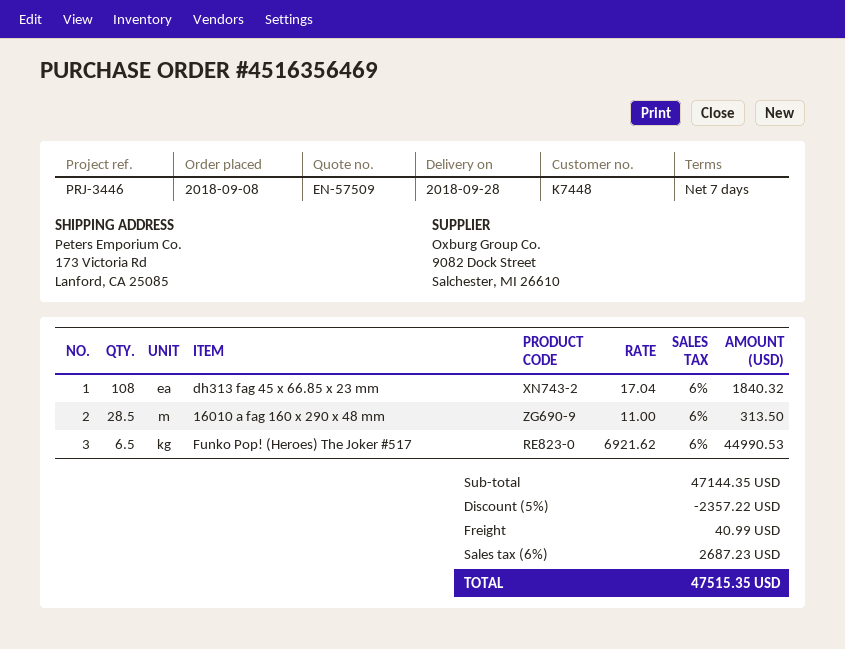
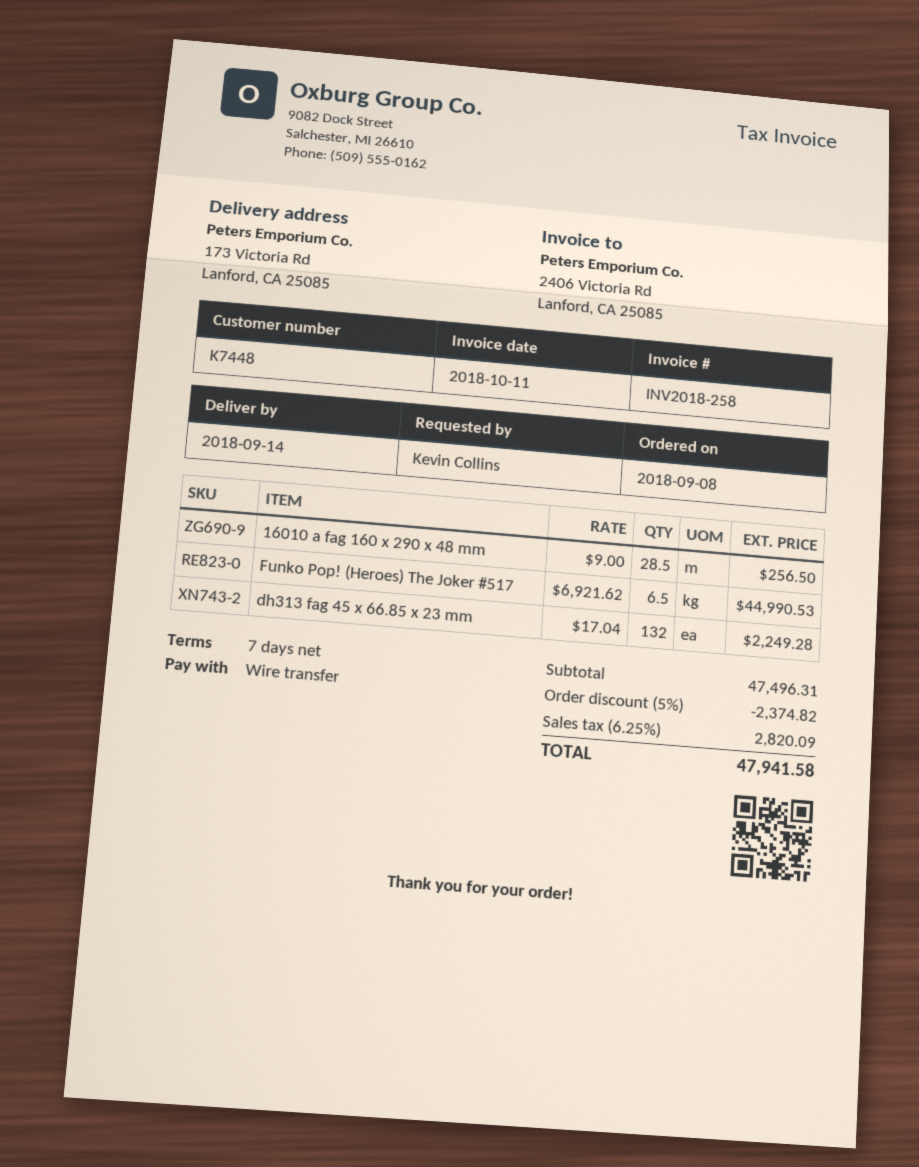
delivery date: 2018-09-28 -> 2018-09-14
dh313 fag 45 x 66.85 x 23 mm: 108 x 17.04 = 1840.32 -> 132 x 17.04 = 2249.28
16010 a fag 160 x 290 x 48 mm: 28.5 x 11.00 = 313.50 -> 28.5 x 9.00 = 256.50
subtotal: 47144.35 -> 47496.31
discount: 5% = 2357.22 -> 5% = 2374.82
shipping: 40.99 -> none
tax: 6% = 2687.23 -> 6.25% = 2820.09
total: 47515.35 -> 47941.58

